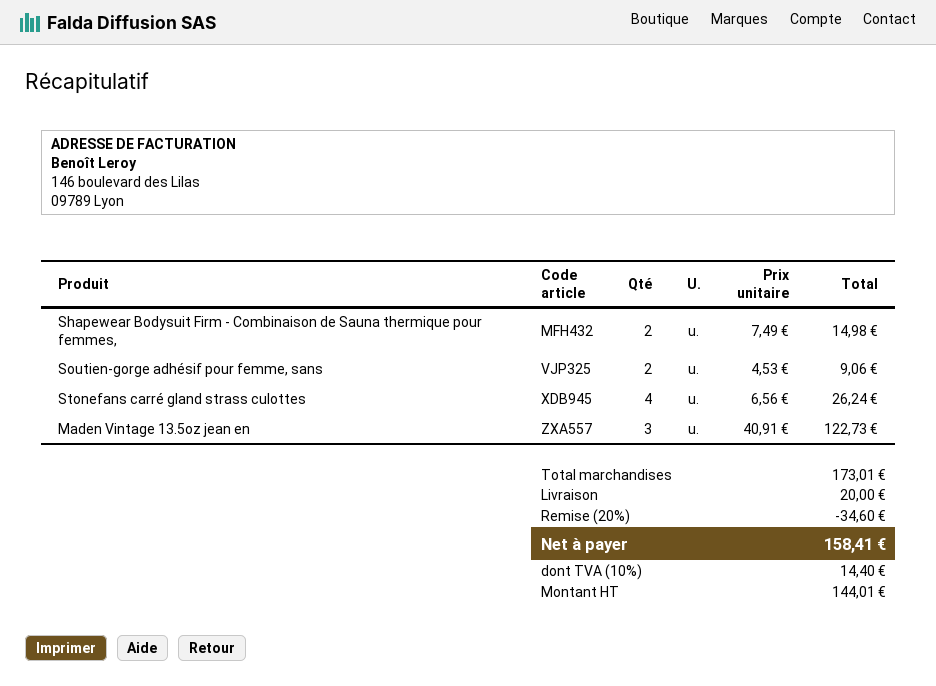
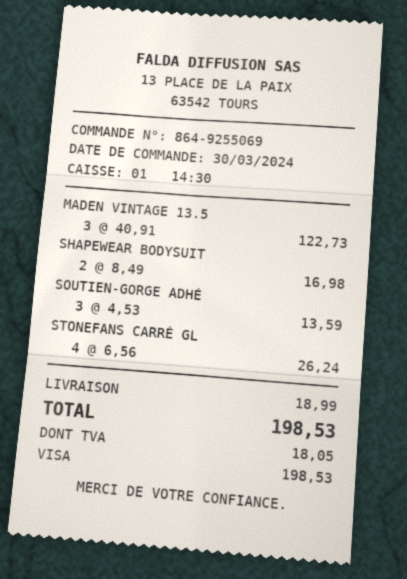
Shapewear Bodysuit Firm - Combinaison de Sauna thermique pour femmes,: 2 x 7.49 = 14.98 -> 2 x 8.49 = 16.98
Soutien-gorge adhésif pour femme, sans: 2 x 4.53 = 9.06 -> 3 x 4.53 = 13.59
discount: 20% = 34.60 -> none
shipping: 20.00 -> 18.99
tax: 14.40 -> 18.05
total: 158.41 -> 198.53

